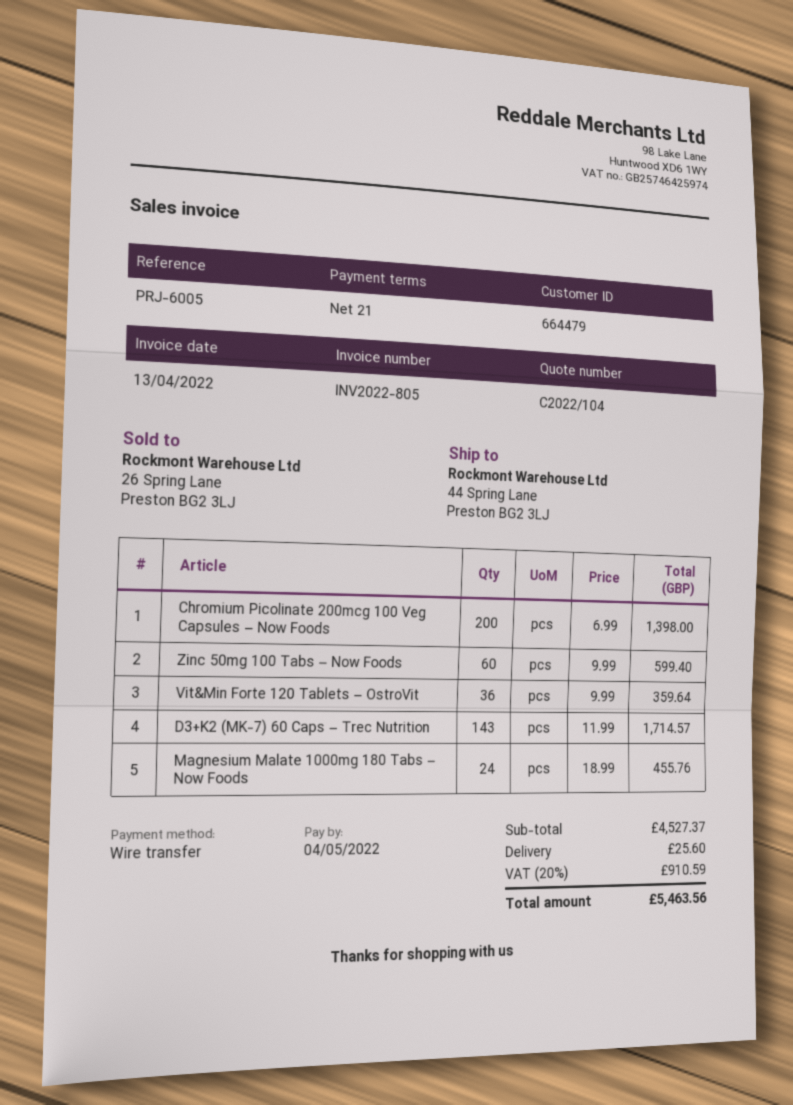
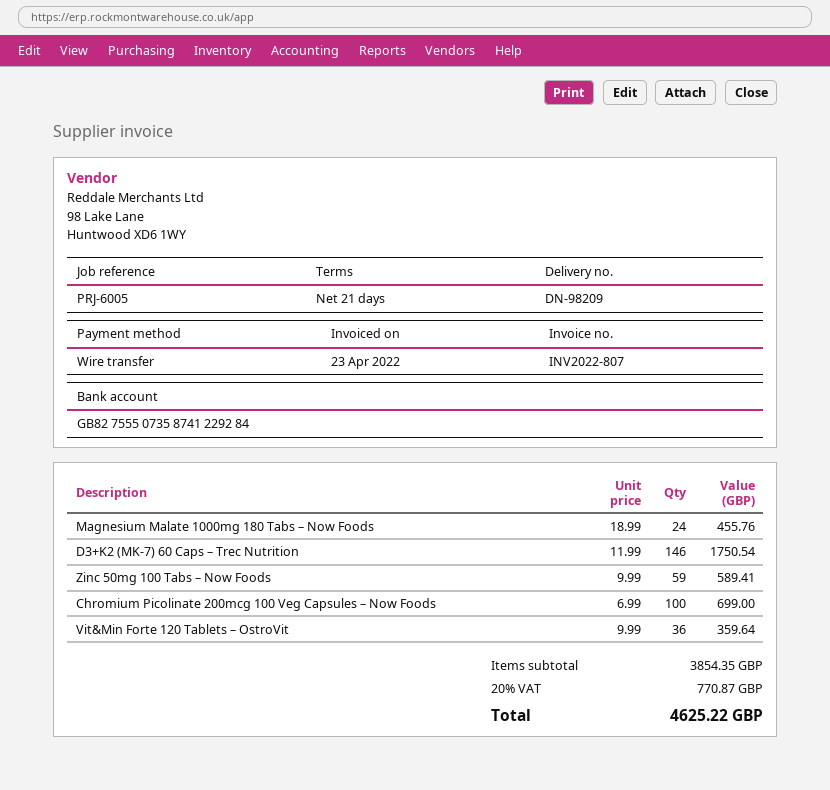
invoice number: INV2022-805 -> INV2022-807
invoice date: 2022-04-13 -> 2022-04-23
Chromium Picolinate 200mcg 100 Veg Capsules – Now Foods: 200 x 6.99 = 1398.00 -> 100 x 6.99 = 699.00
Zinc 50mg 100 Tabs – Now Foods: 60 x 9.99 = 599.40 -> 59 x 9.99 = 589.41
D3+K2 (MK-7) 60 Caps – Trec Nutrition: 143 x 11.99 = 1714.57 -> 146 x 11.99 = 1750.54
subtotal: 4527.37 -> 3854.35
shipping: 25.60 -> none
tax: 20% = 910.59 -> 20% = 770.87
total: 5463.56 -> 4625.22

